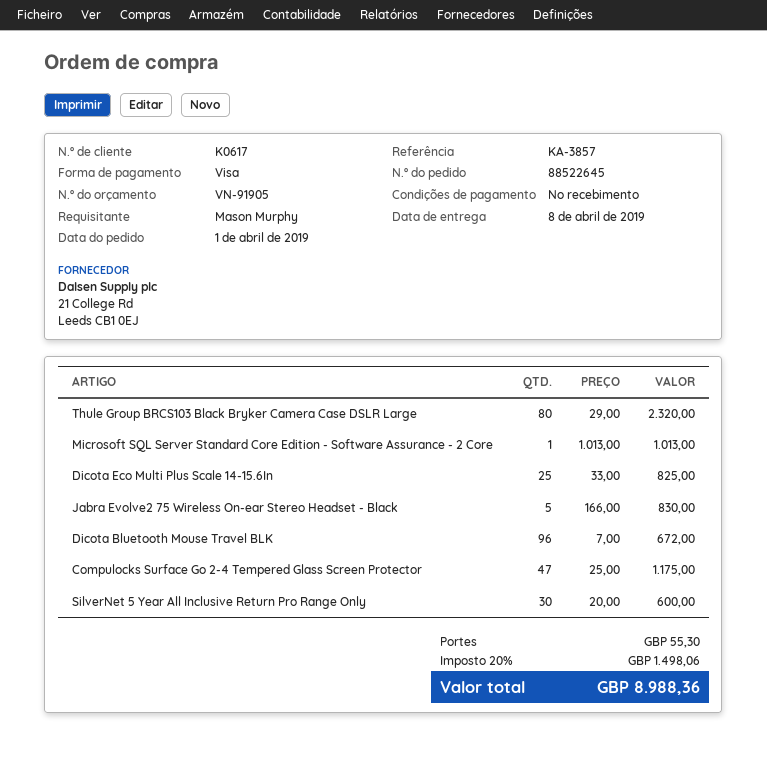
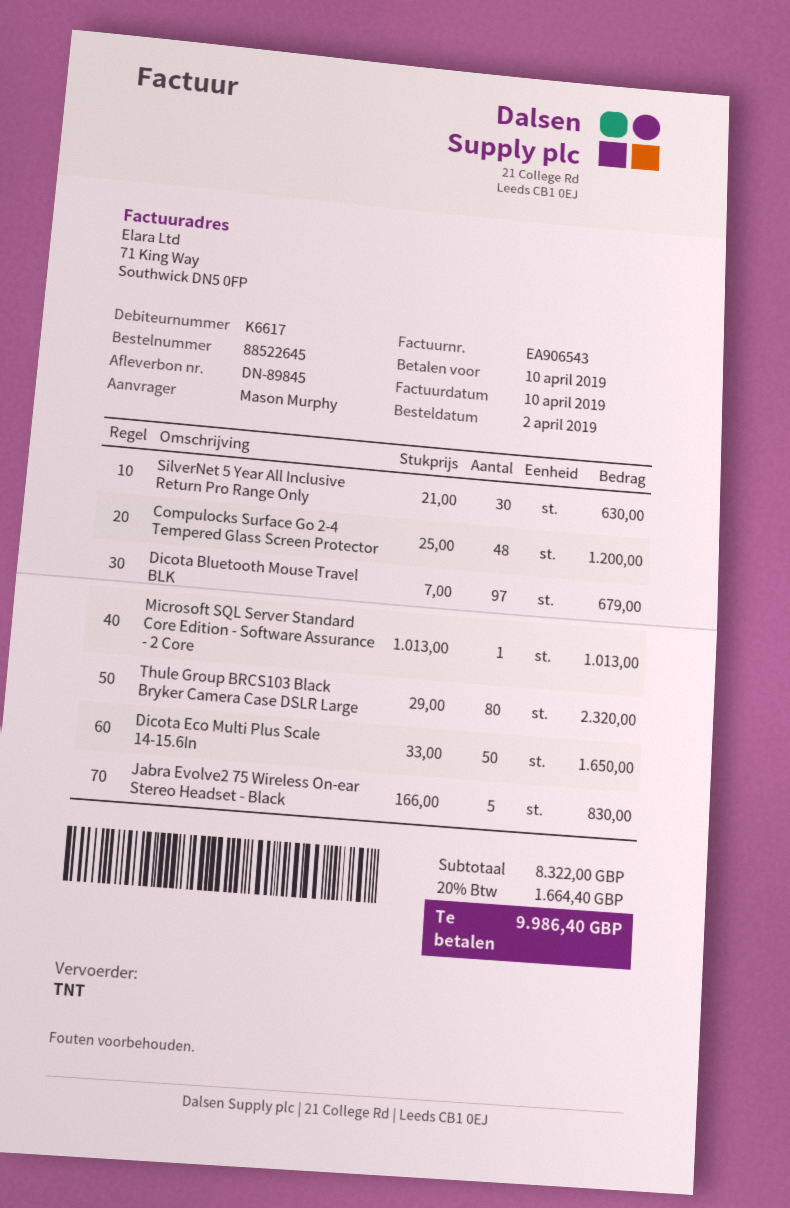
order date: 2019-04-01 -> 2019-04-02
customer number: K0617 -> K6617
Dicota Eco Multi Plus Scale 14-15.6In: 25 x 33.00 = 825.00 -> 50 x 33.00 = 1650.00
Dicota Bluetooth Mouse Travel BLK: 96 x 7.00 = 672.00 -> 97 x 7.00 = 679.00
Compulocks Surface Go 2-4 Tempered Glass Screen Protector: 47 x 25.00 = 1175.00 -> 48 x 25.00 = 1200.00
SilverNet 5 Year All Inclusive Return Pro Range Only: 30 x 20.00 = 600.00 -> 30 x 21.00 = 630.00
shipping: 55.30 -> none
tax: 20% = 1498.06 -> 20% = 1664.40
total: 8988.36 -> 9986.40

